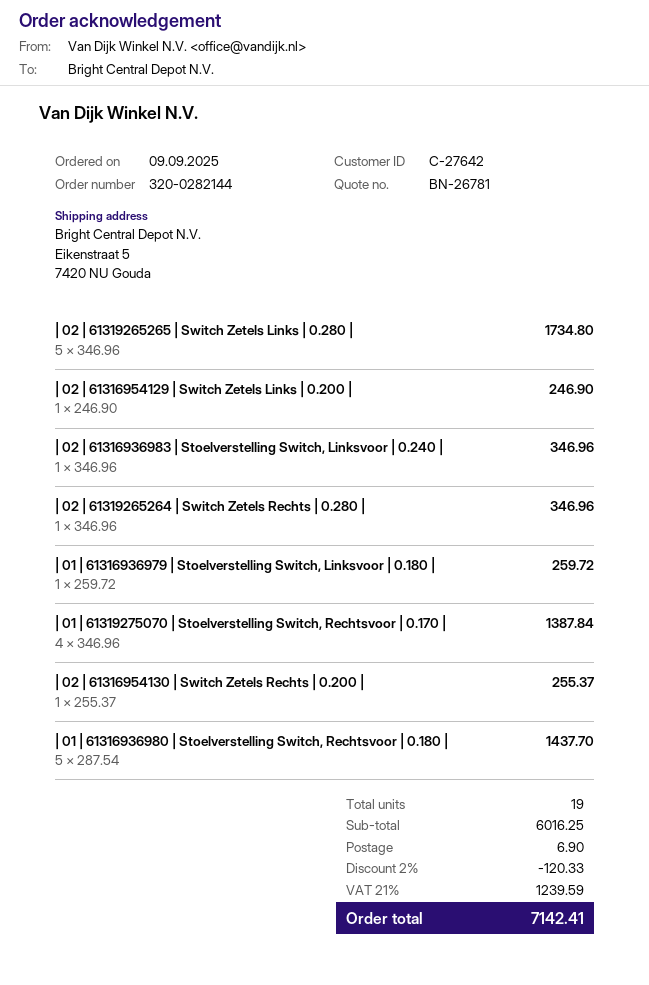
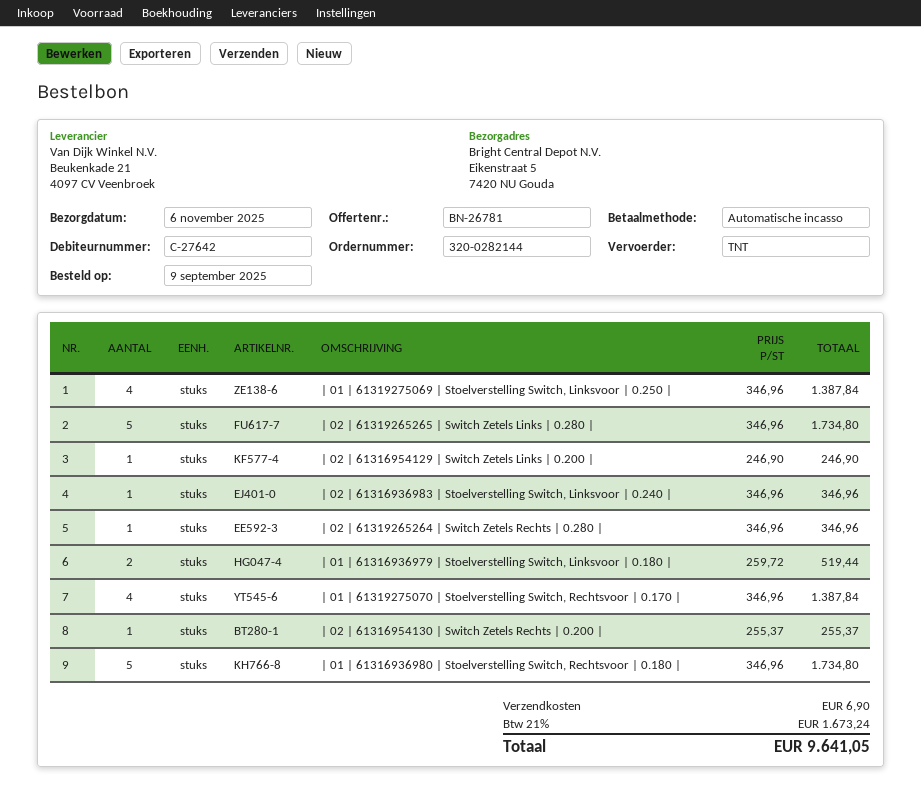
| 01 | 61316936979 | Stoelverstelling Switch, Linksvoor | 0.180 |: 1 x 259.72 = 259.72 -> 2 x 259.72 = 519.44
| 01 | 61316936980 | Stoelverstelling Switch, Rechtsvoor | 0.180 |: 5 x 287.54 = 1437.70 -> 5 x 346.96 = 1734.80
| 01 | 61319275069 | Stoelverstelling Switch, Linksvoor | 0.250 |: none -> 4 x 346.96 = 1387.84
discount: 2% = 120.33 -> none
tax: 21% = 1239.59 -> 21% = 1673.24
total: 7142.41 -> 9641.05

